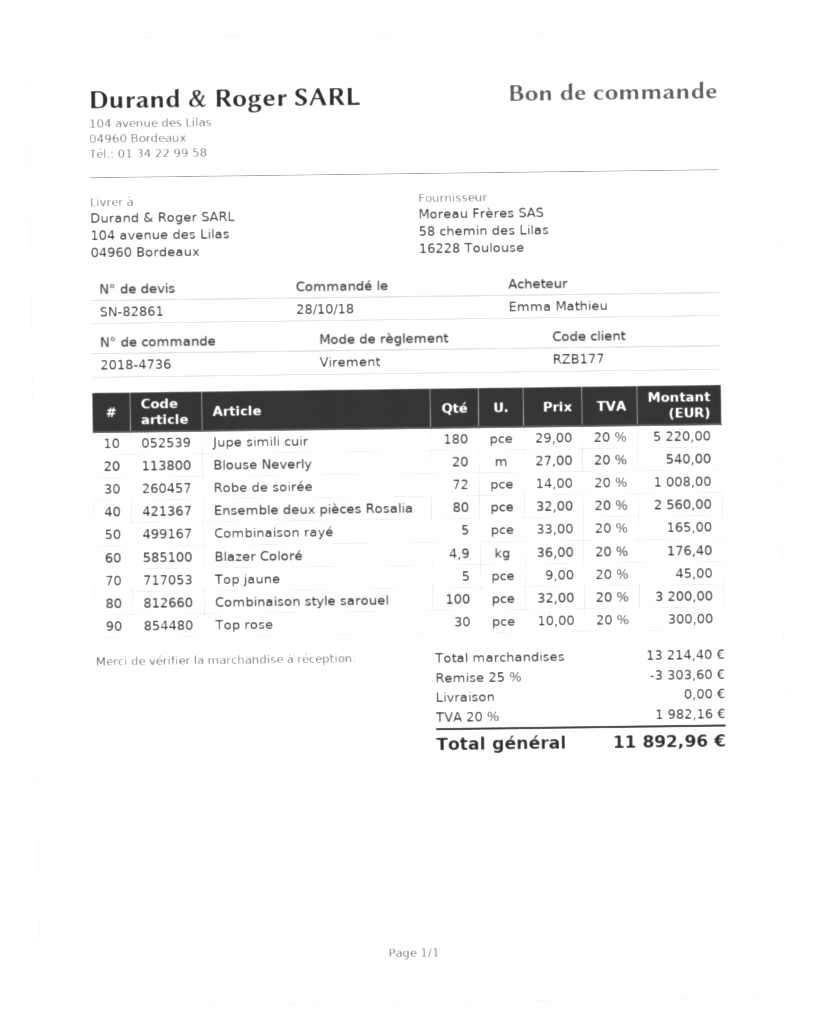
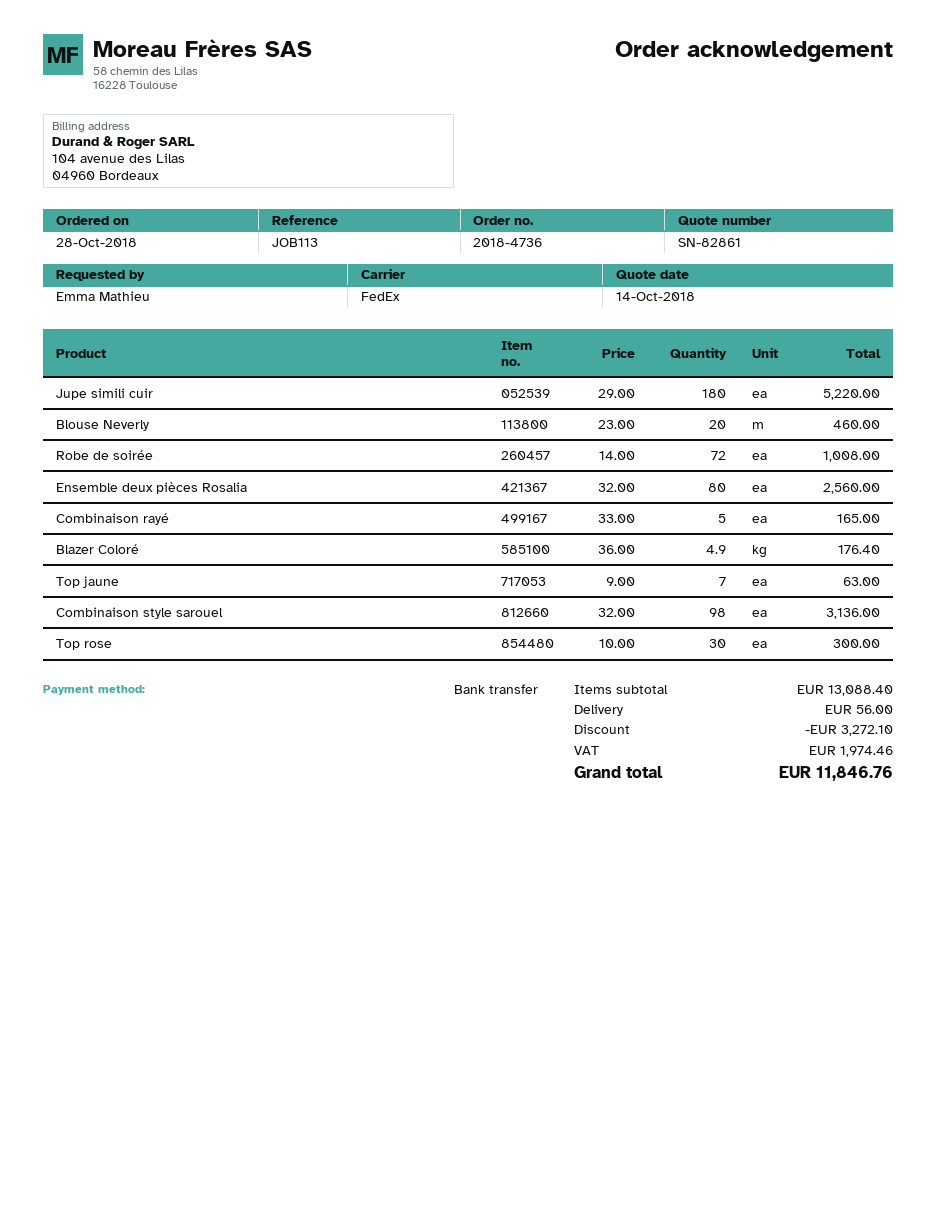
Blouse Neverly: 20 x 27.00 = 540.00 -> 20 x 23.00 = 460.00
Top jaune: 5 x 9.00 = 45.00 -> 7 x 9.00 = 63.00
Combinaison style sarouel: 100 x 32.00 = 3200.00 -> 98 x 32.00 = 3136.00
subtotal: 13214.40 -> 13088.40
discount: 3303.60 -> 3272.10
shipping: 0.00 -> 56.00
tax: 1982.16 -> 1974.46
total: 11892.96 -> 11846.76

